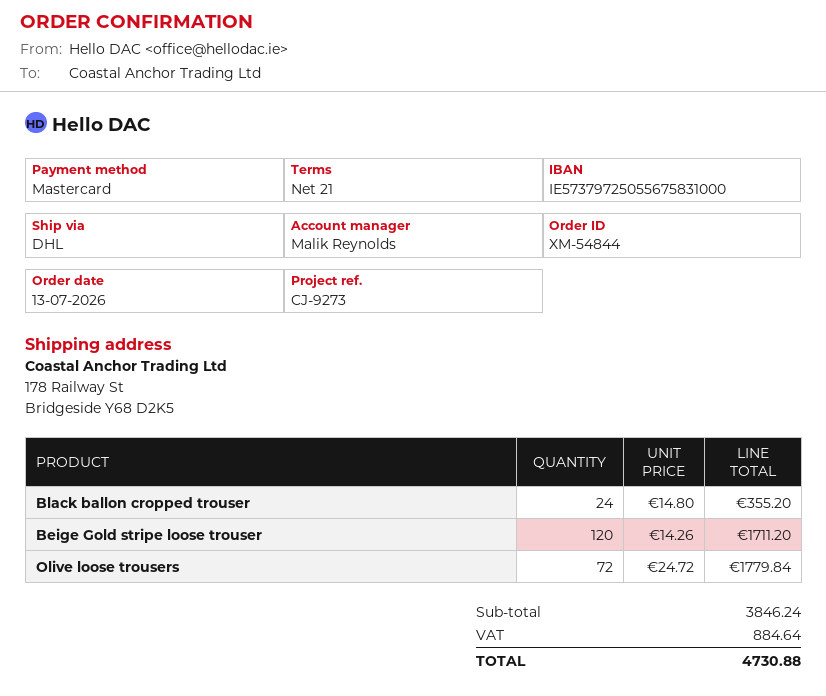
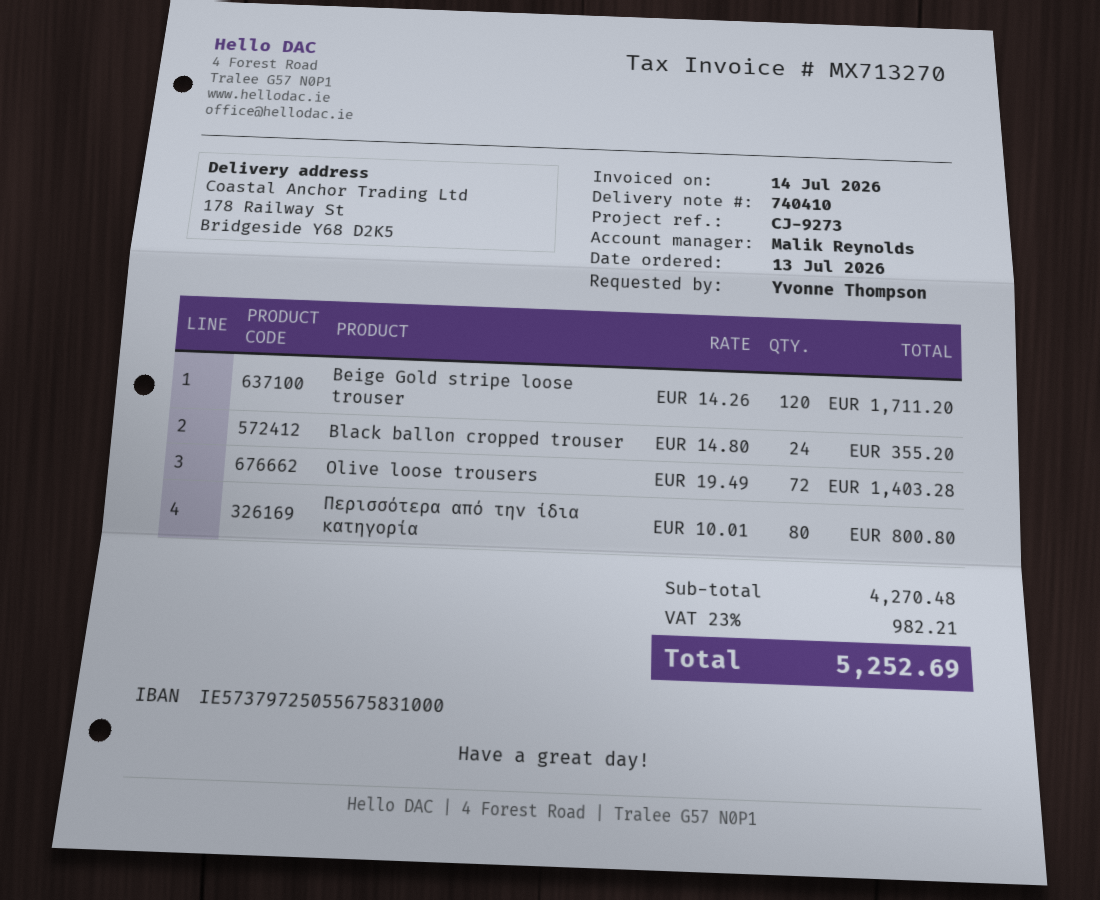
Olive loose trousers: 72 x 24.72 = 1779.84 -> 72 x 19.49 = 1403.28
Περισσότερα από την ίδια κατηγορία: none -> 80 x 10.01 = 800.80
subtotal: 3846.24 -> 4270.48
tax: 884.64 -> 982.21
total: 4730.88 -> 5252.69

